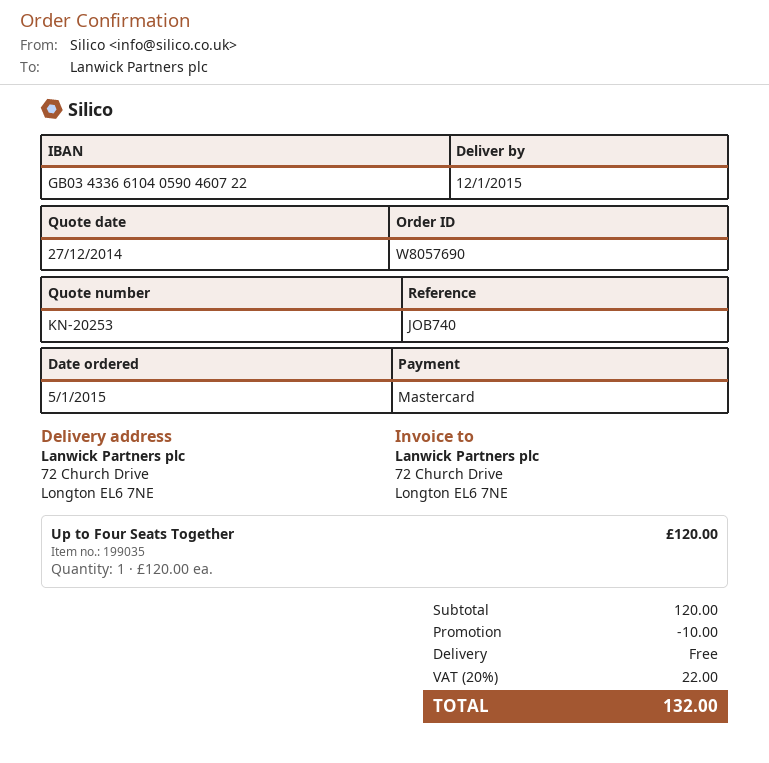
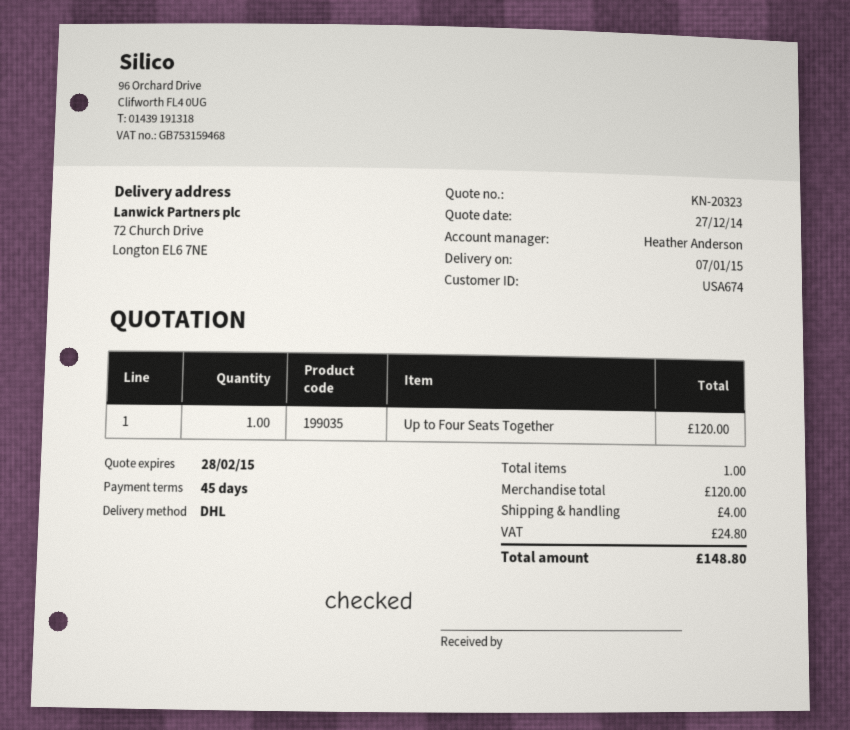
quote number: KN-20253 -> KN-20323
delivery date: 2015-01-12 -> 2015-01-07
discount: 10.00 -> none
shipping: 0.00 -> 4.00
tax: 22.00 -> 24.80
total: 132.00 -> 148.80

